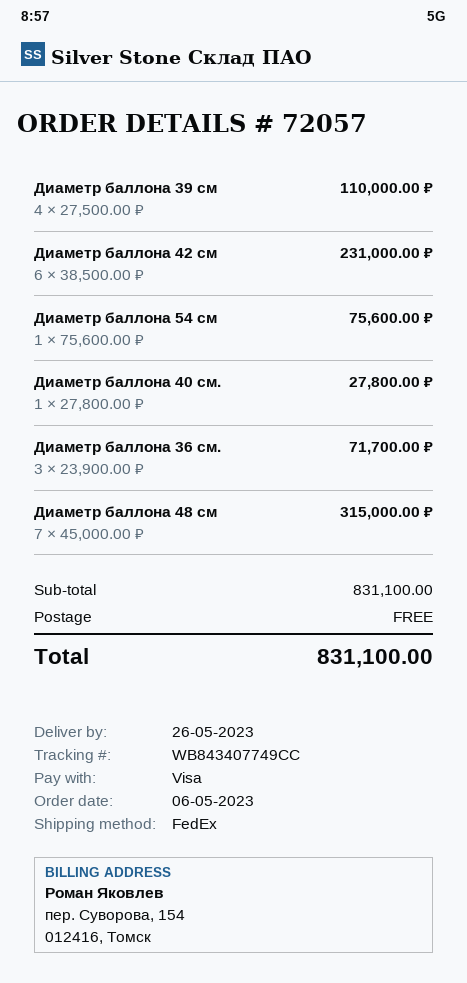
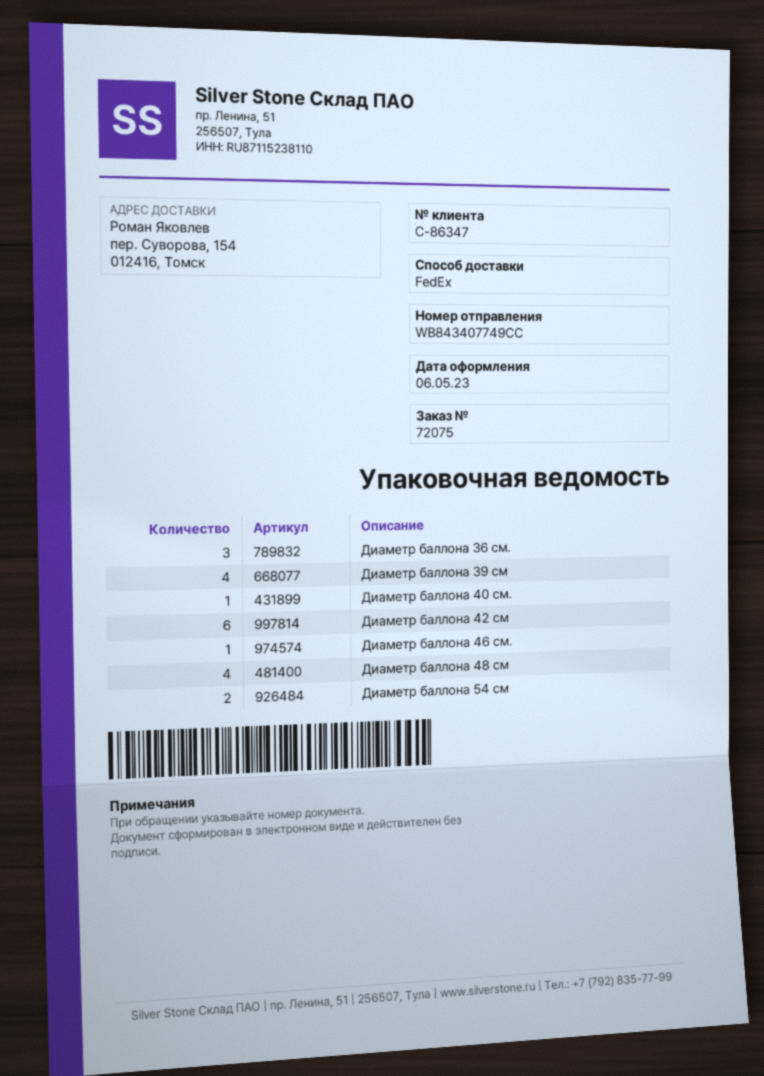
order number: 72057 -> 72075
Диаметр баллона 54 см: 1 -> 2
Диаметр баллона 48 см: 7 -> 4
Диаметр баллона 46 см.: none -> 1

